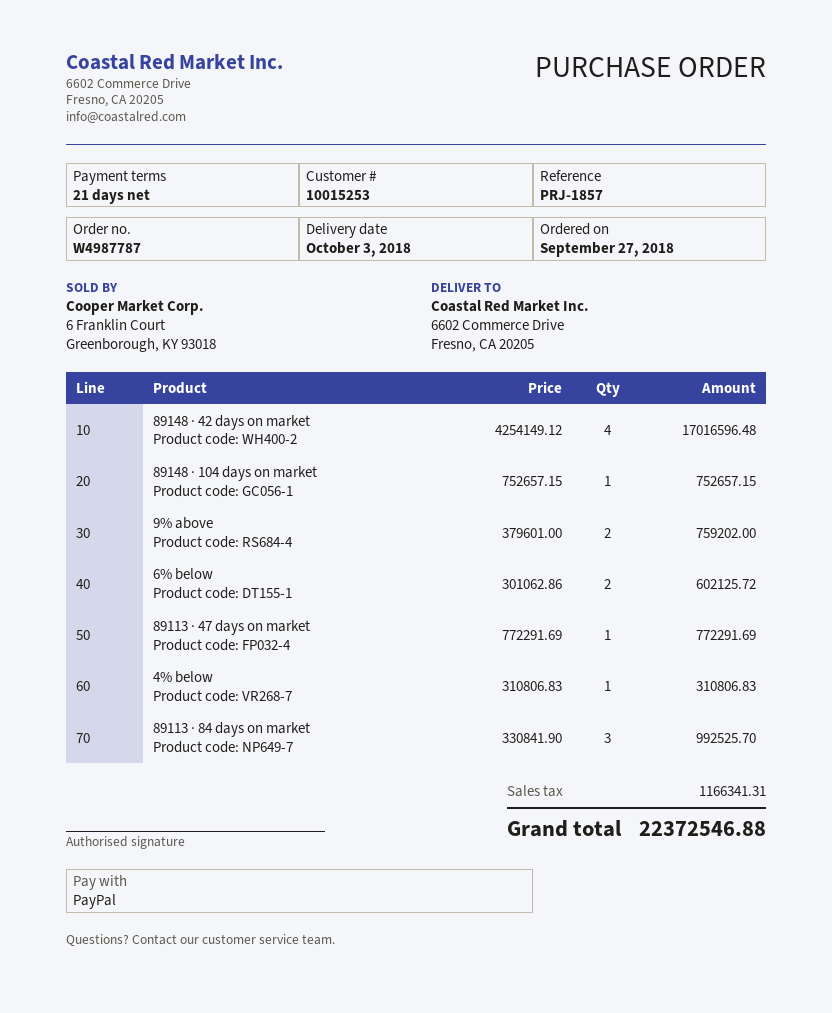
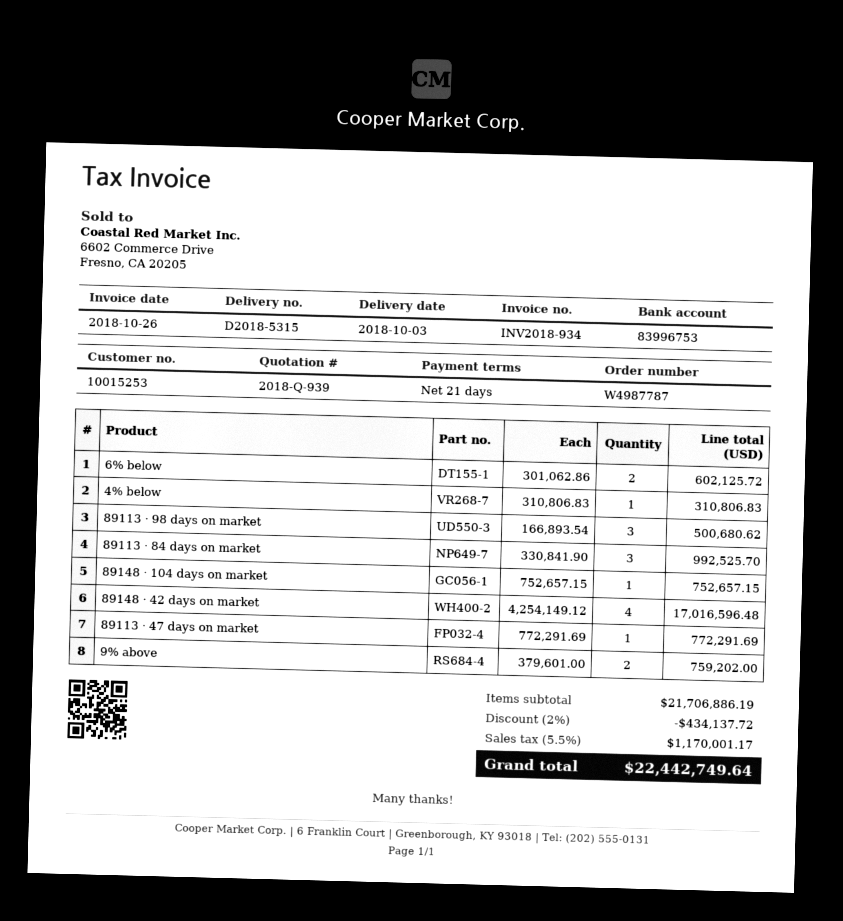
89113 · 98 days on market: none -> 3 x 166893.54 = 500680.62
discount: none -> 2% = 434137.72
tax: 1166341.31 -> 1170001.17
total: 22372546.88 -> 22442749.64

